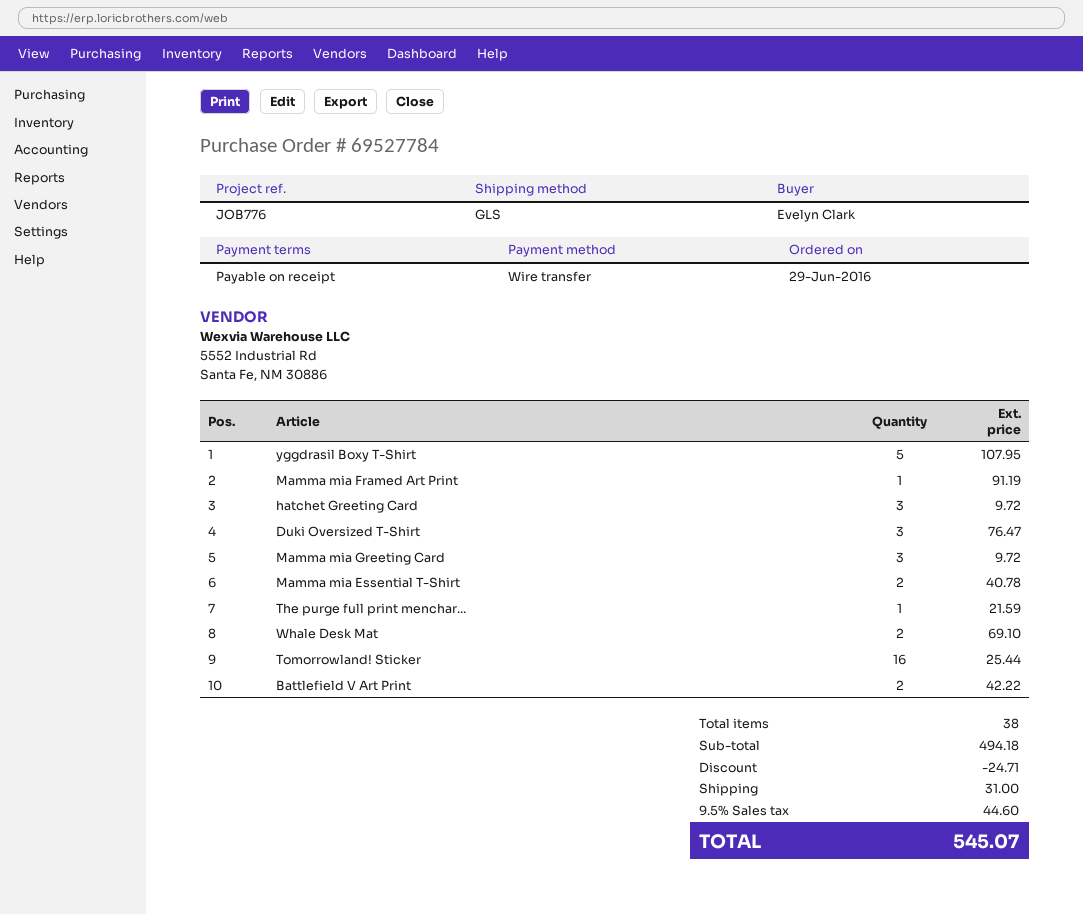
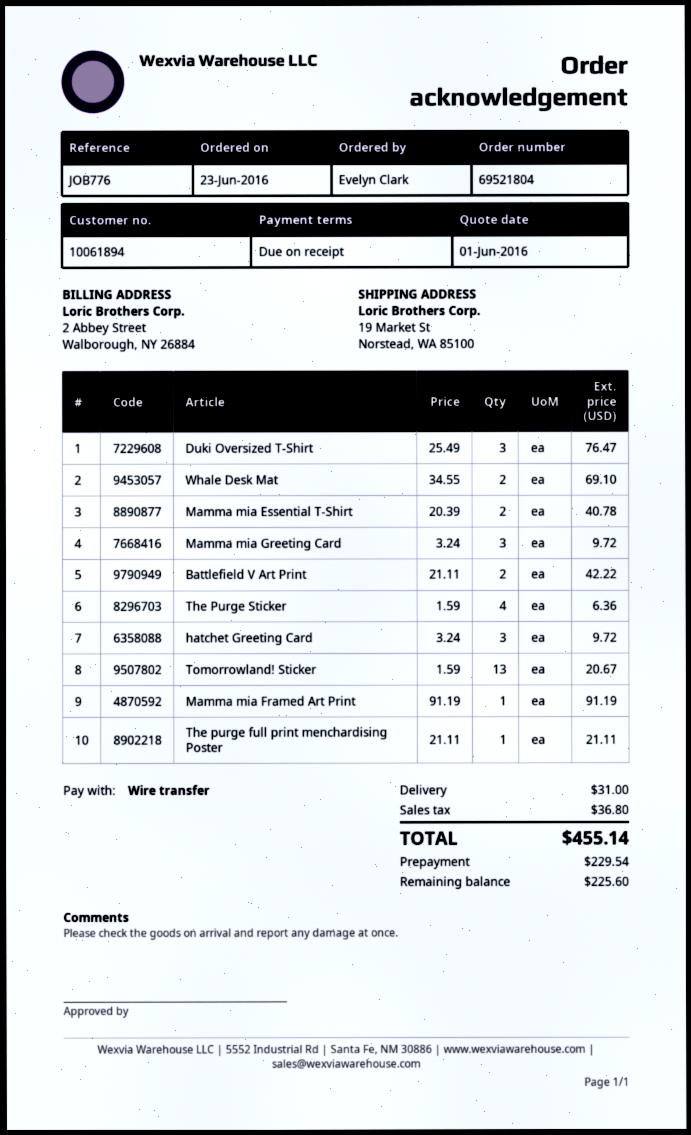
order number: 69527784 -> 69521804
order date: 2016-06-29 -> 2016-06-23
yggdrasil Boxy T-Shirt: 5 for 107.95 -> none
The purge full print menchar...: 1 for 21.59 -> 1 for 21.11
Tomorrowland! Sticker: 16 for 25.44 -> 13 for 20.67
The Purge Sticker: none -> 4 for 6.36
discount: 24.71 -> none
tax: 44.60 -> 36.80
total: 545.07 -> 455.14

